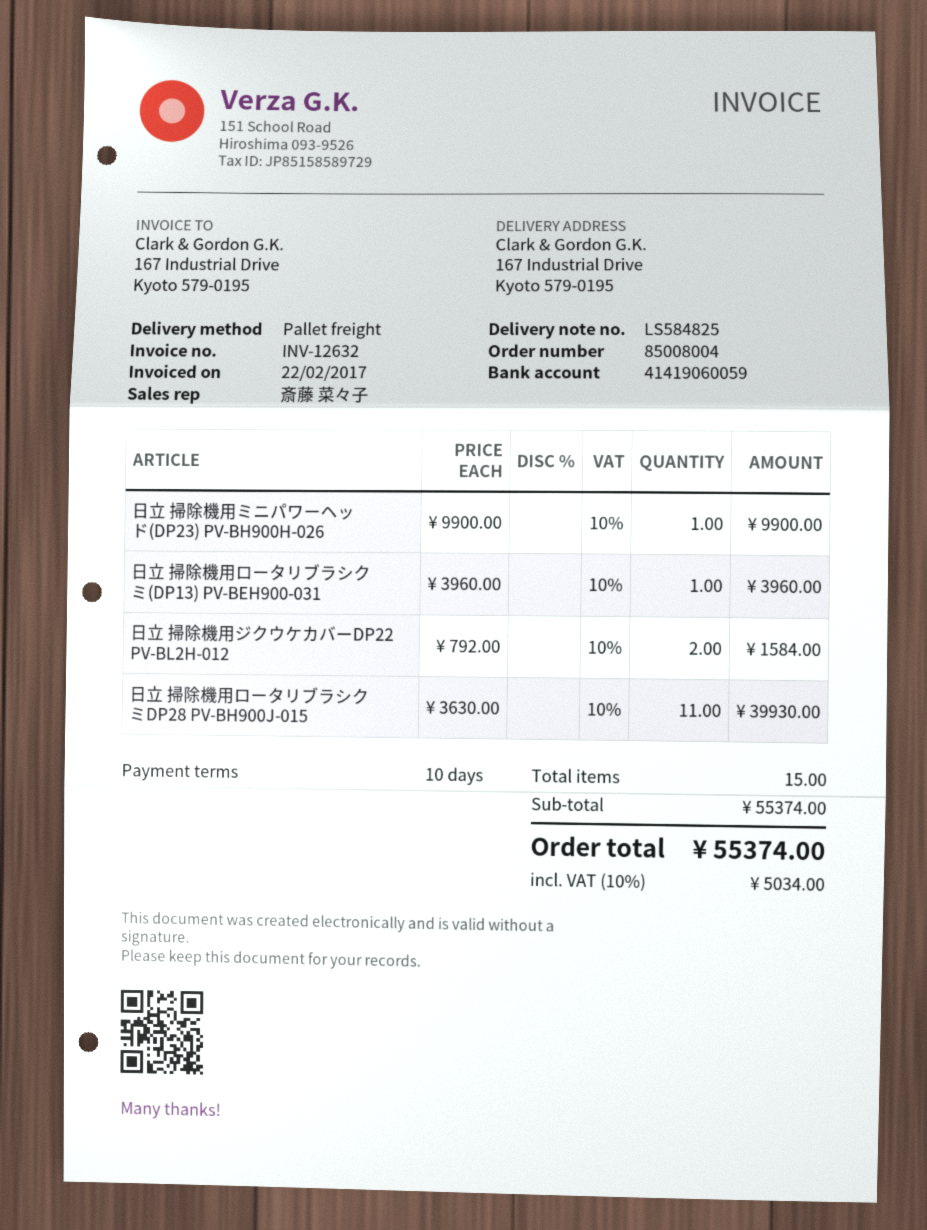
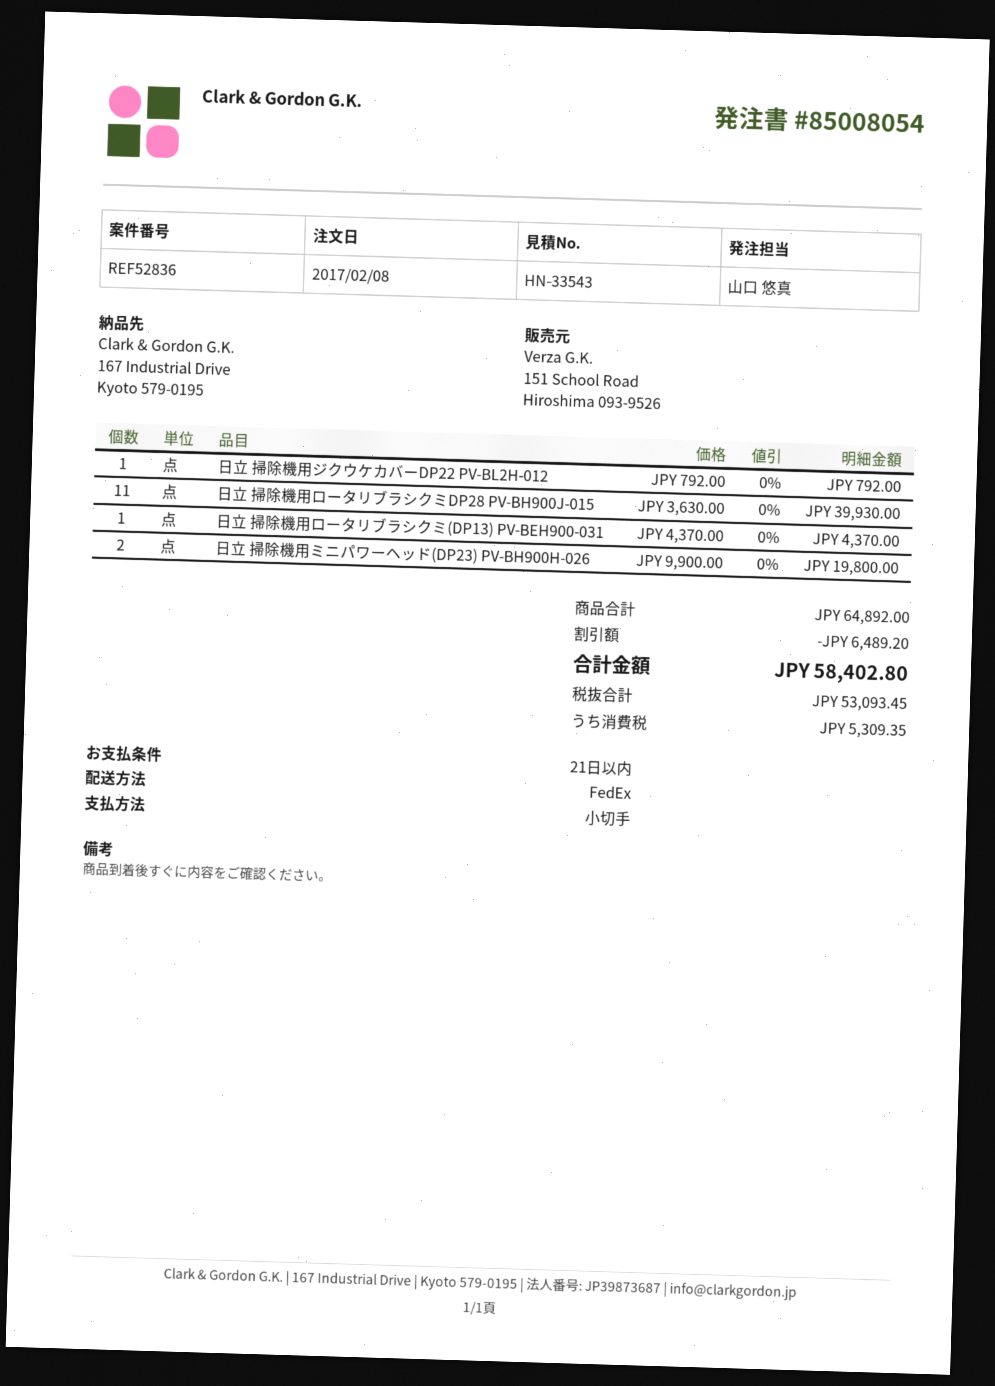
order number: 85008004 -> 85008054
payment terms: 10 days -> 21 days
shipping method: pallet freight -> FedEx
日立 掃除機用ミニパワーヘッド(DP23) PV-BH900H-026: 1 x 9900.00 = 9900.00 -> 2 x 9900.00 = 19800.00
日立 掃除機用ロータリブラシクミ(DP13) PV-BEH900-031: 1 x 3960.00 = 3960.00 -> 1 x 4370.00 = 4370.00
日立 掃除機用ジクウケカバーDP22 PV-BL2H-012: 2 x 792.00 = 1584.00 -> 1 x 792.00 = 792.00
subtotal: 55374.00 -> 64892.00
discount: none -> 6489.20
tax: 5034.00 -> 5309.35
total: 55374.00 -> 58402.80

